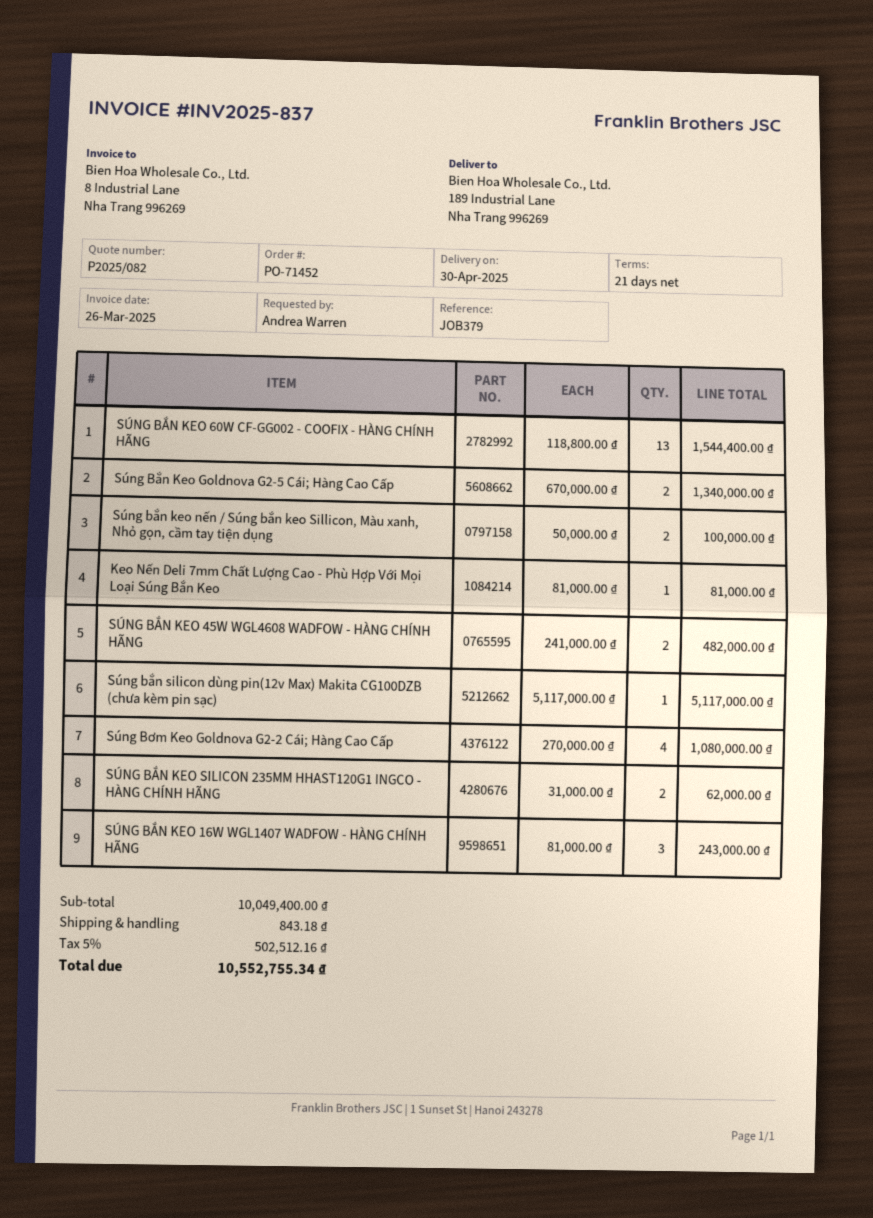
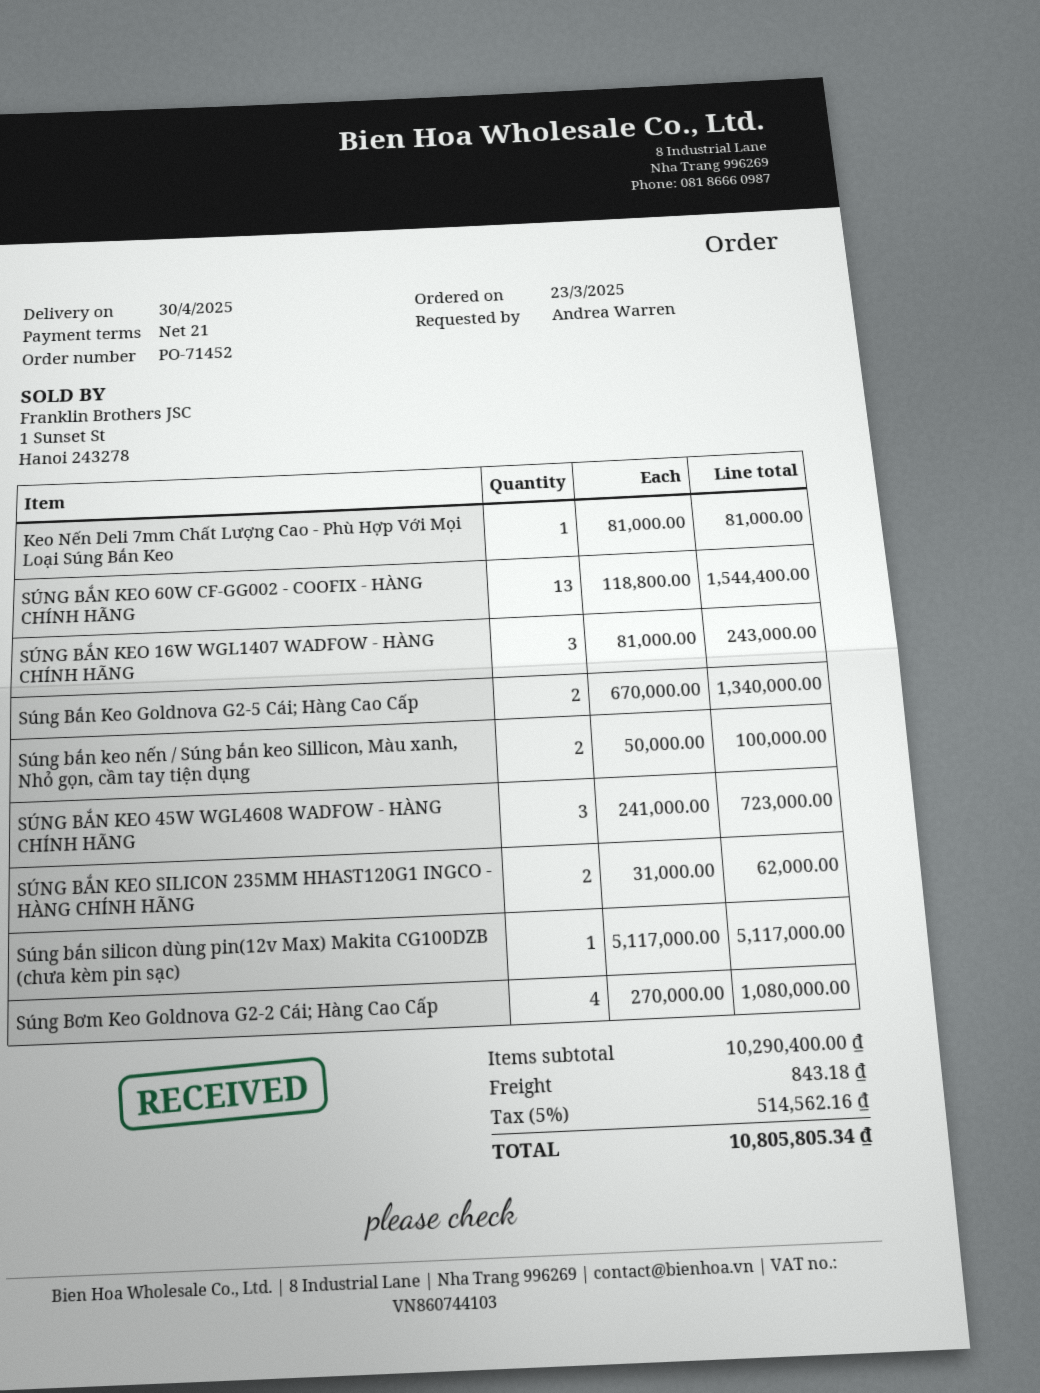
SÚNG BẮN KEO 45W WGL4608 WADFOW - HÀNG CHÍNH HÃNG: 2 x 241000.00 = 482000.00 -> 3 x 241000.00 = 723000.00
subtotal: 10049400.00 -> 10290400.00
tax: 5% = 502512.16 -> 5% = 514562.16
total: 10552755.34 -> 10805805.34

